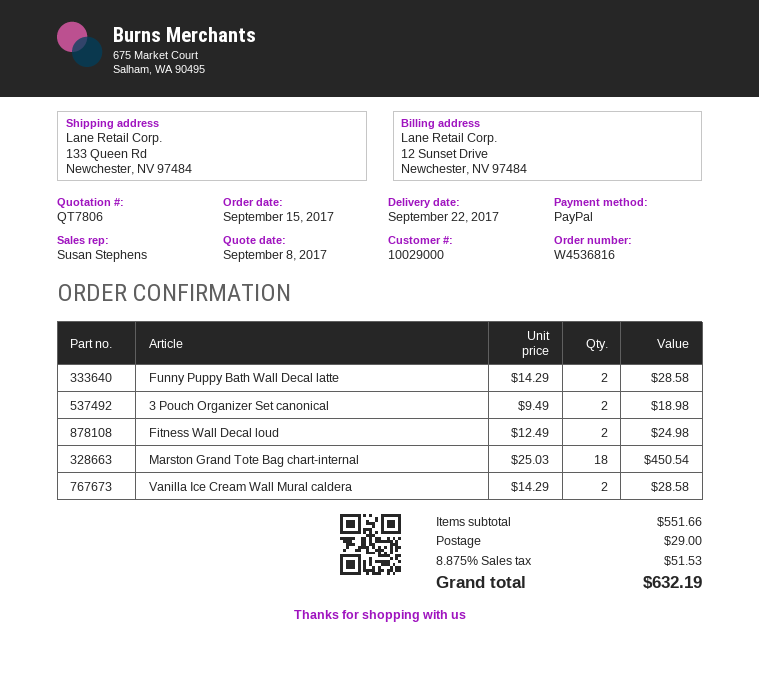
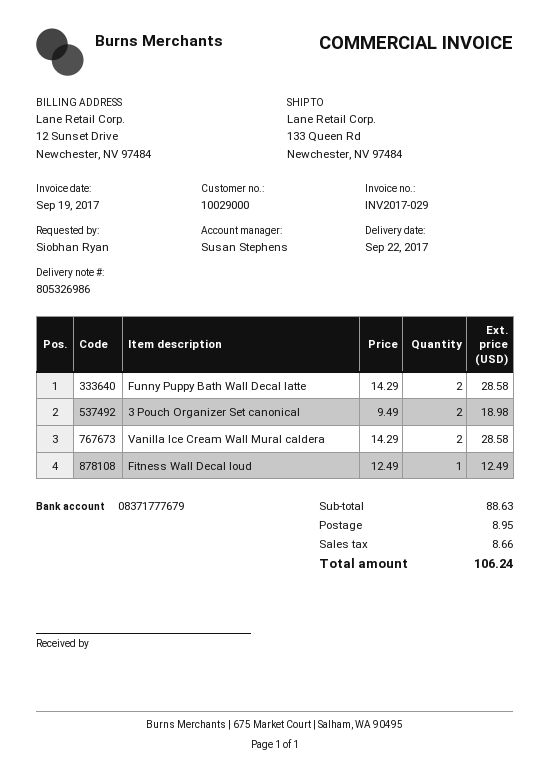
Fitness Wall Decal loud: 2 x 12.49 = 24.98 -> 1 x 12.49 = 12.49
Marston Grand Tote Bag chart-internal: 18 x 25.03 = 450.54 -> none
subtotal: 551.66 -> 88.63
shipping: 29.00 -> 8.95
tax: 51.53 -> 8.66
total: 632.19 -> 106.24

